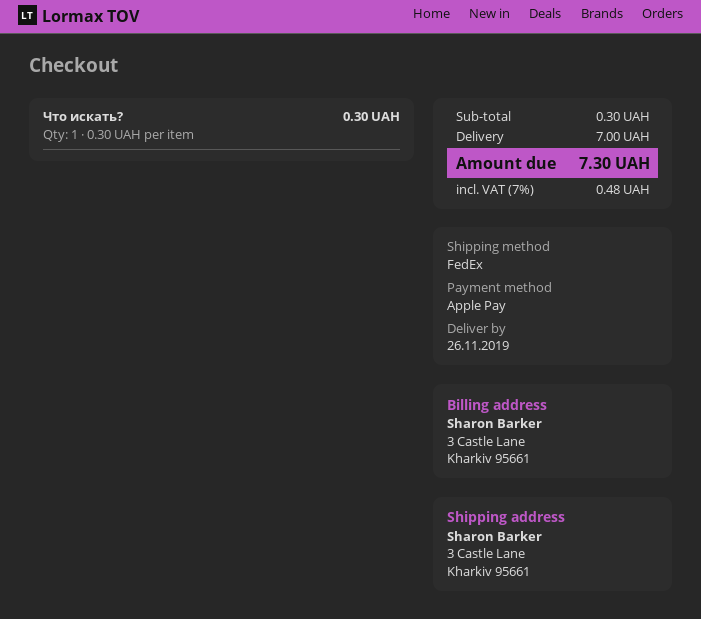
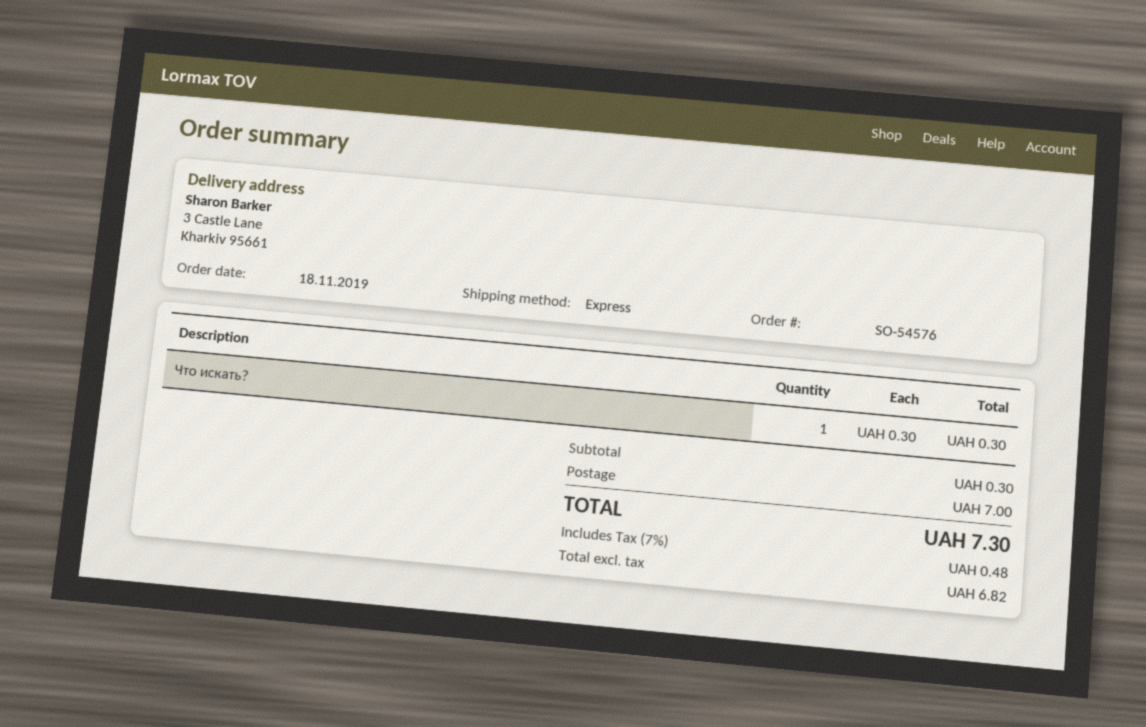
shipping method: FedEx -> express

